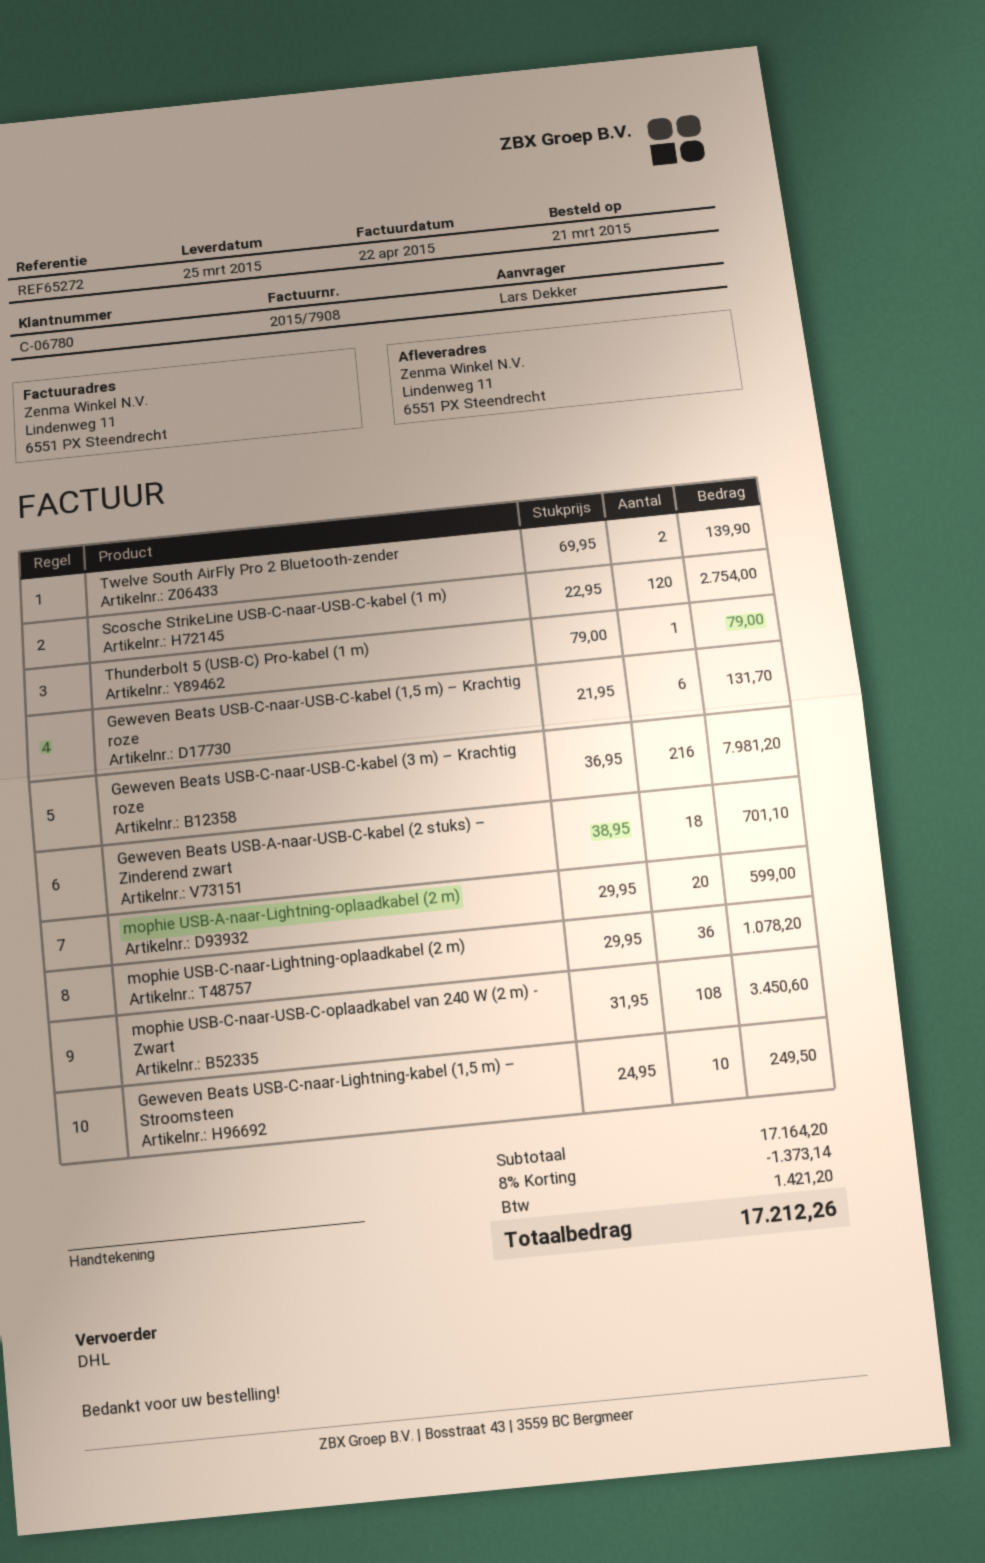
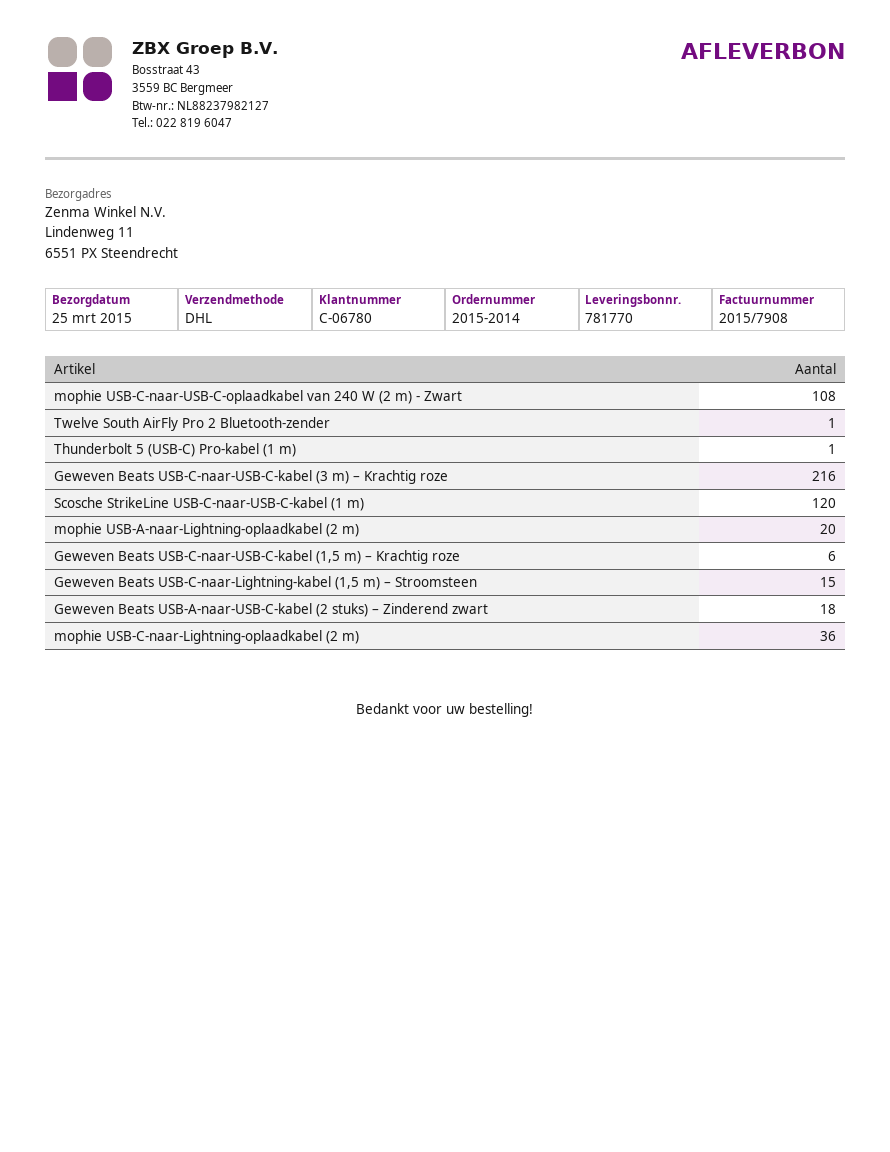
Twelve South AirFly Pro 2 Bluetooth-zender: 2 -> 1
Geweven Beats USB-C-naar-Lightning-kabel (1,5 m) – Stroomsteen: 10 -> 15

